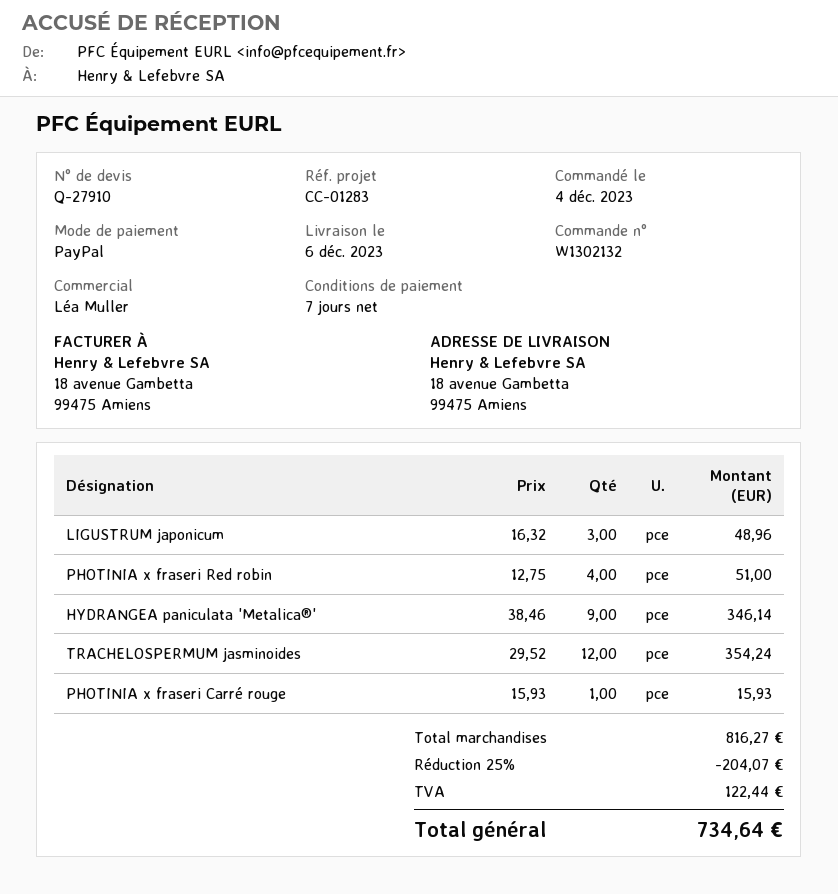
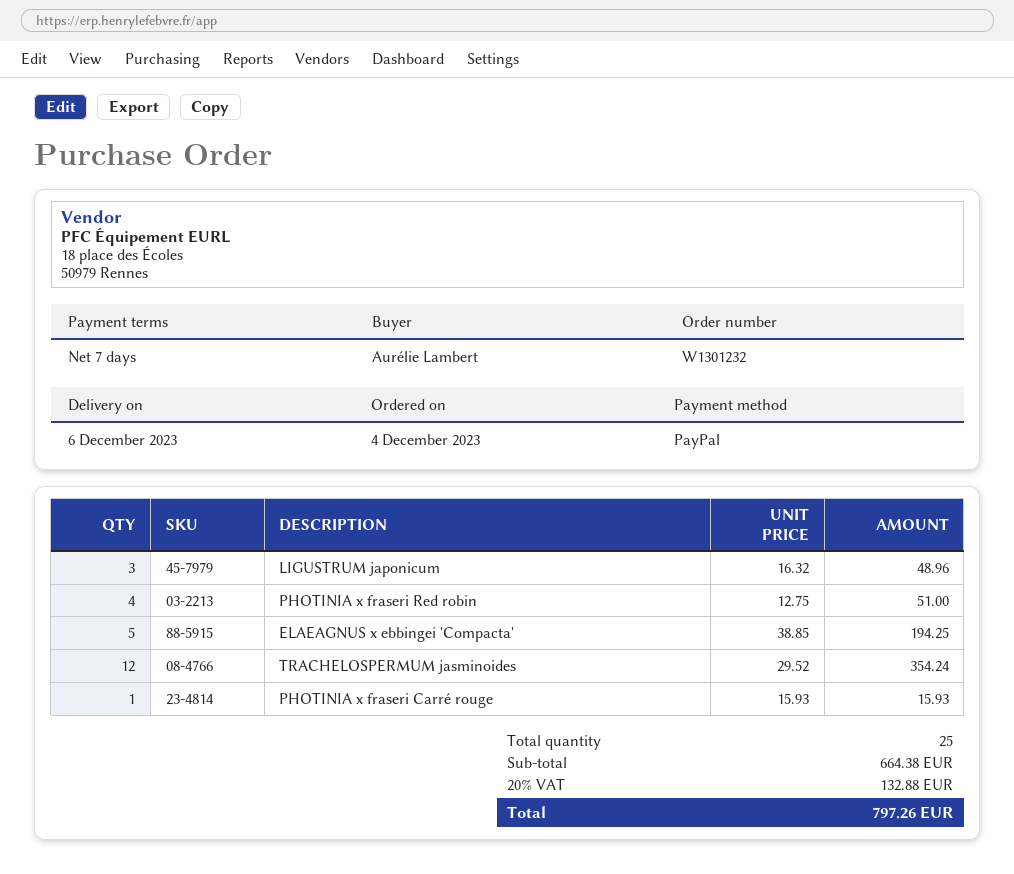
order number: W1302132 -> W1301232
HYDRANGEA paniculata 'Metalica®': 9 x 38.46 = 346.14 -> none
ELAEAGNUS x ebbingei 'Compacta': none -> 5 x 38.85 = 194.25
subtotal: 816.27 -> 664.38
discount: 25% = 204.07 -> none
tax: 122.44 -> 132.88
total: 734.64 -> 797.26

